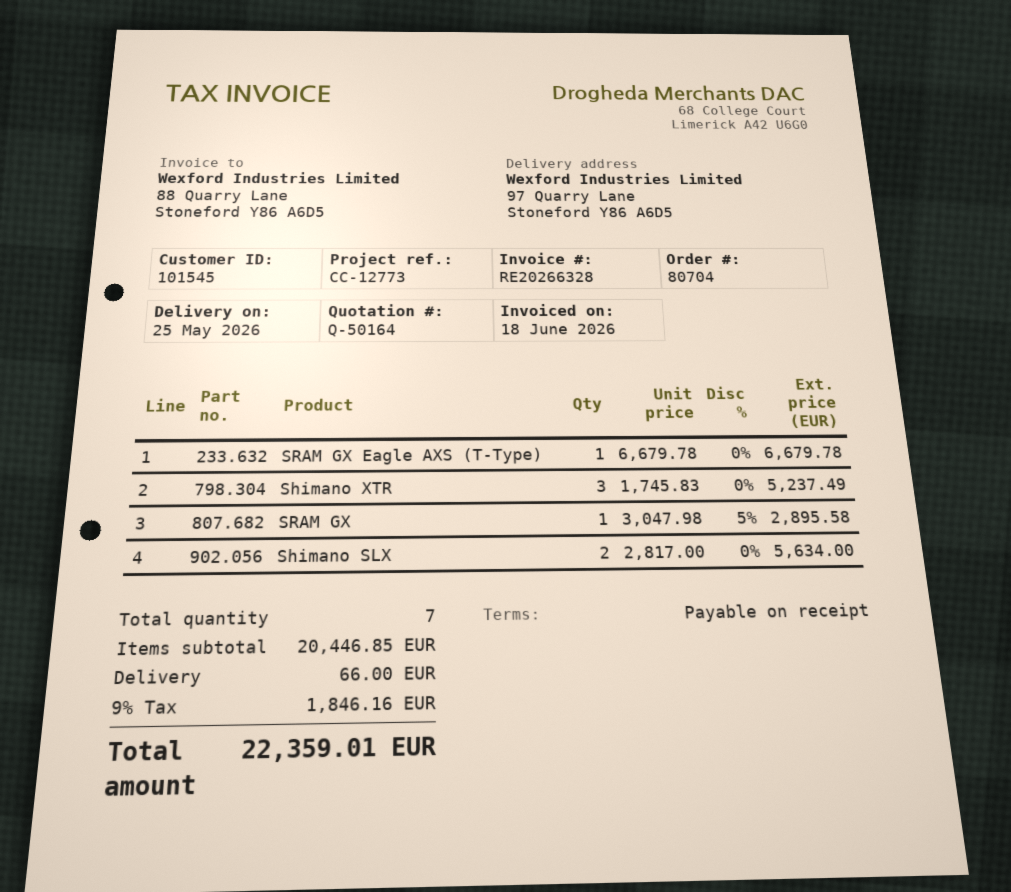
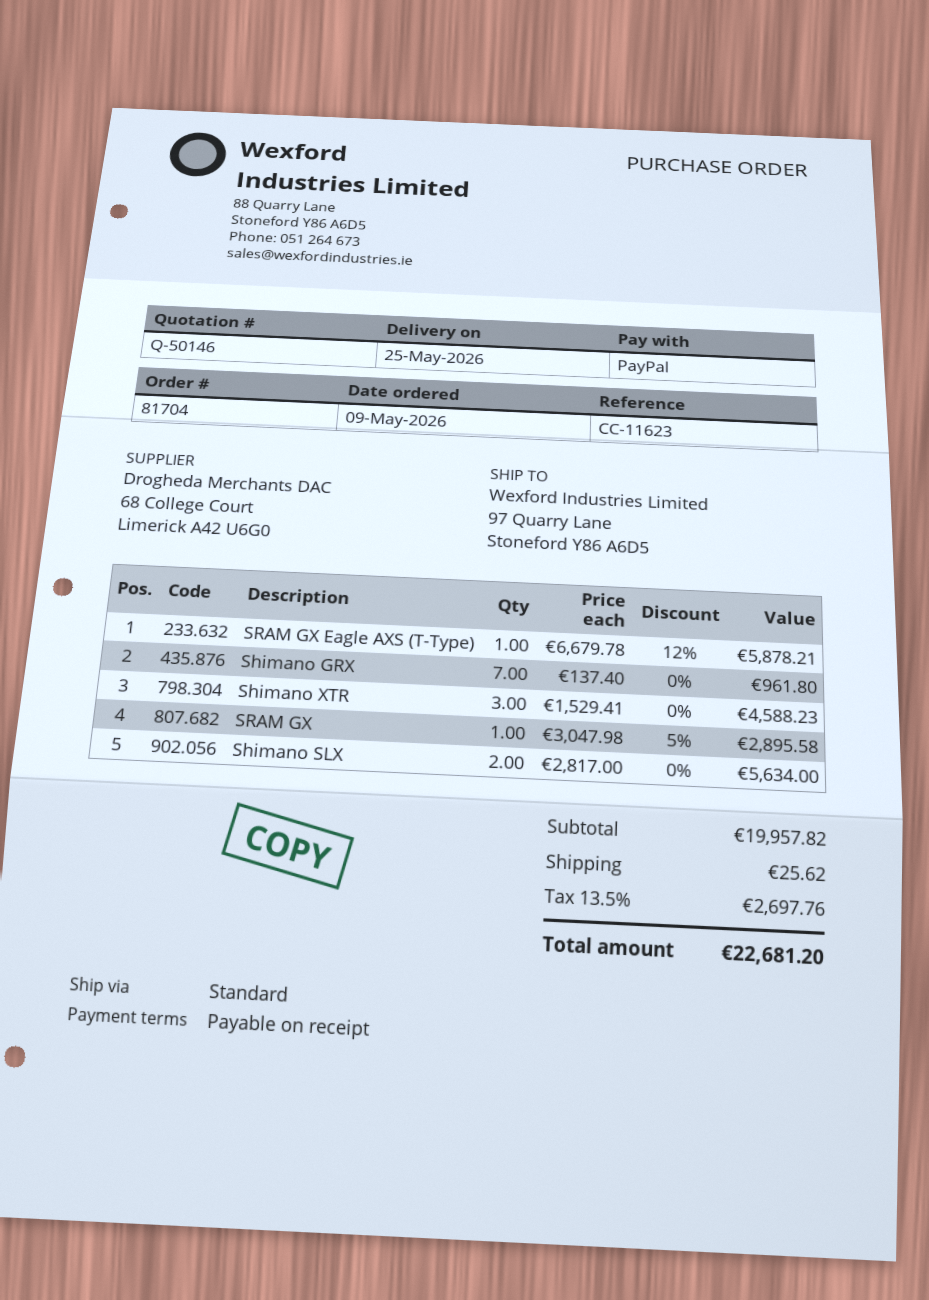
quote number: Q-50164 -> Q-50146
order number: 80704 -> 81704
reference: CC-12773 -> CC-11623
SRAM GX Eagle AXS (T-Type): 1 x 6679.78 = 6679.78 -> 1 x 6679.78 - 12% = 5878.21
Shimano XTR: 3 x 1745.83 = 5237.49 -> 3 x 1529.41 = 4588.23
Shimano GRX: none -> 7 x 137.40 = 961.80
subtotal: 20446.85 -> 19957.82
shipping: 66.00 -> 25.62
tax: 9% = 1846.16 -> 13.5% = 2697.76
total: 22359.01 -> 22681.20

